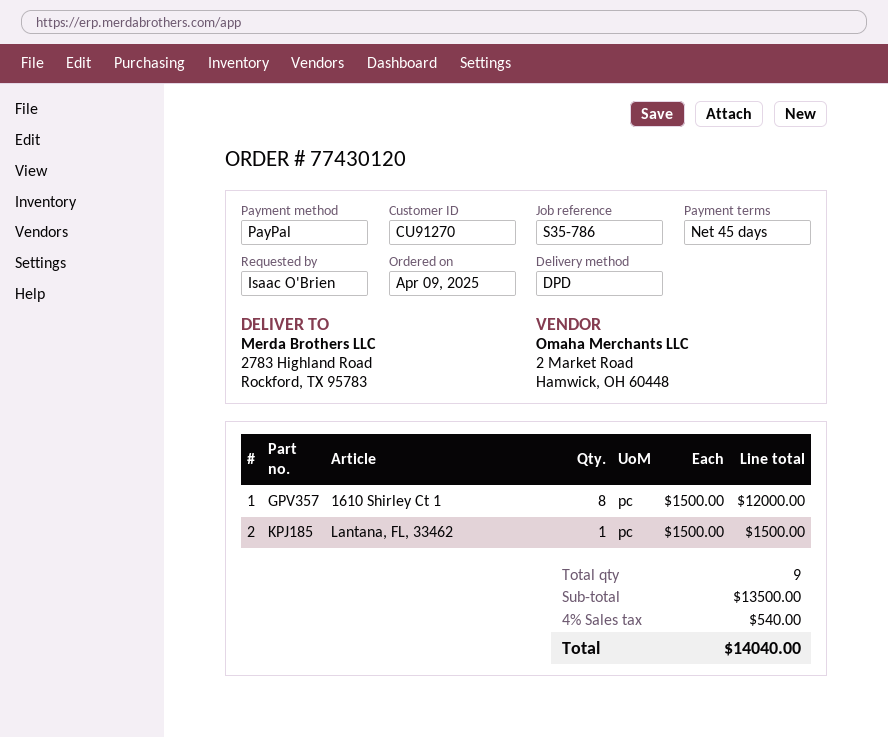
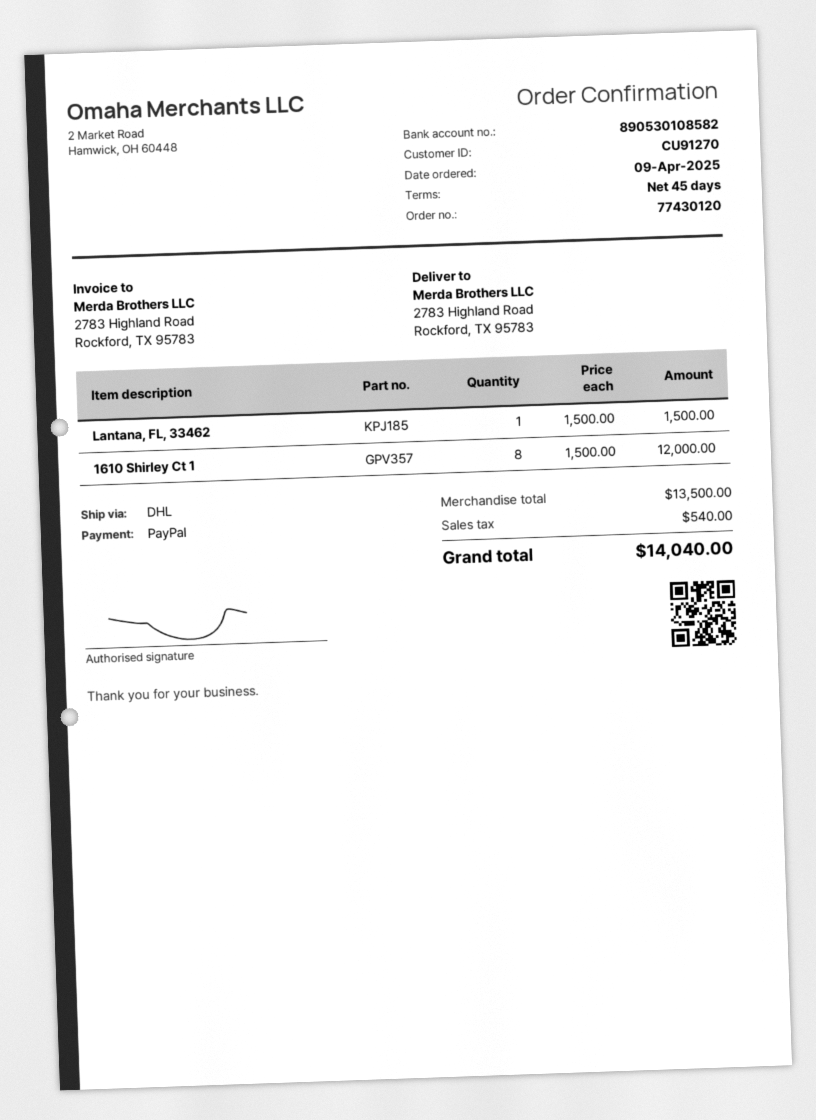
shipping method: DPD -> DHL

